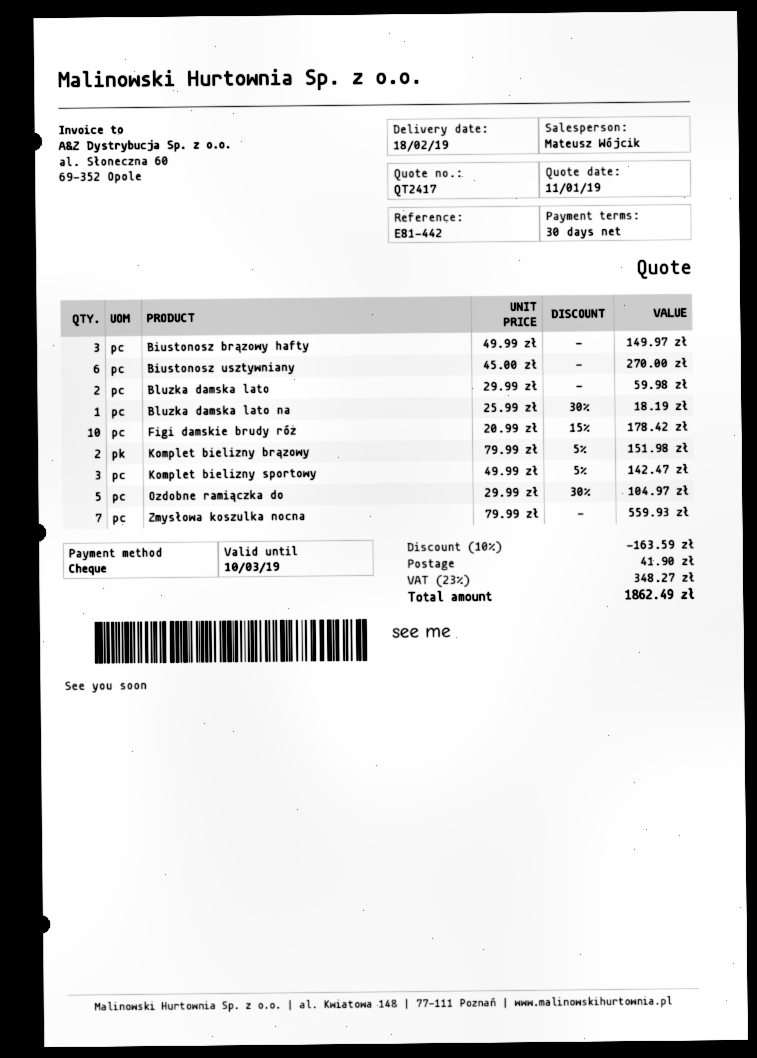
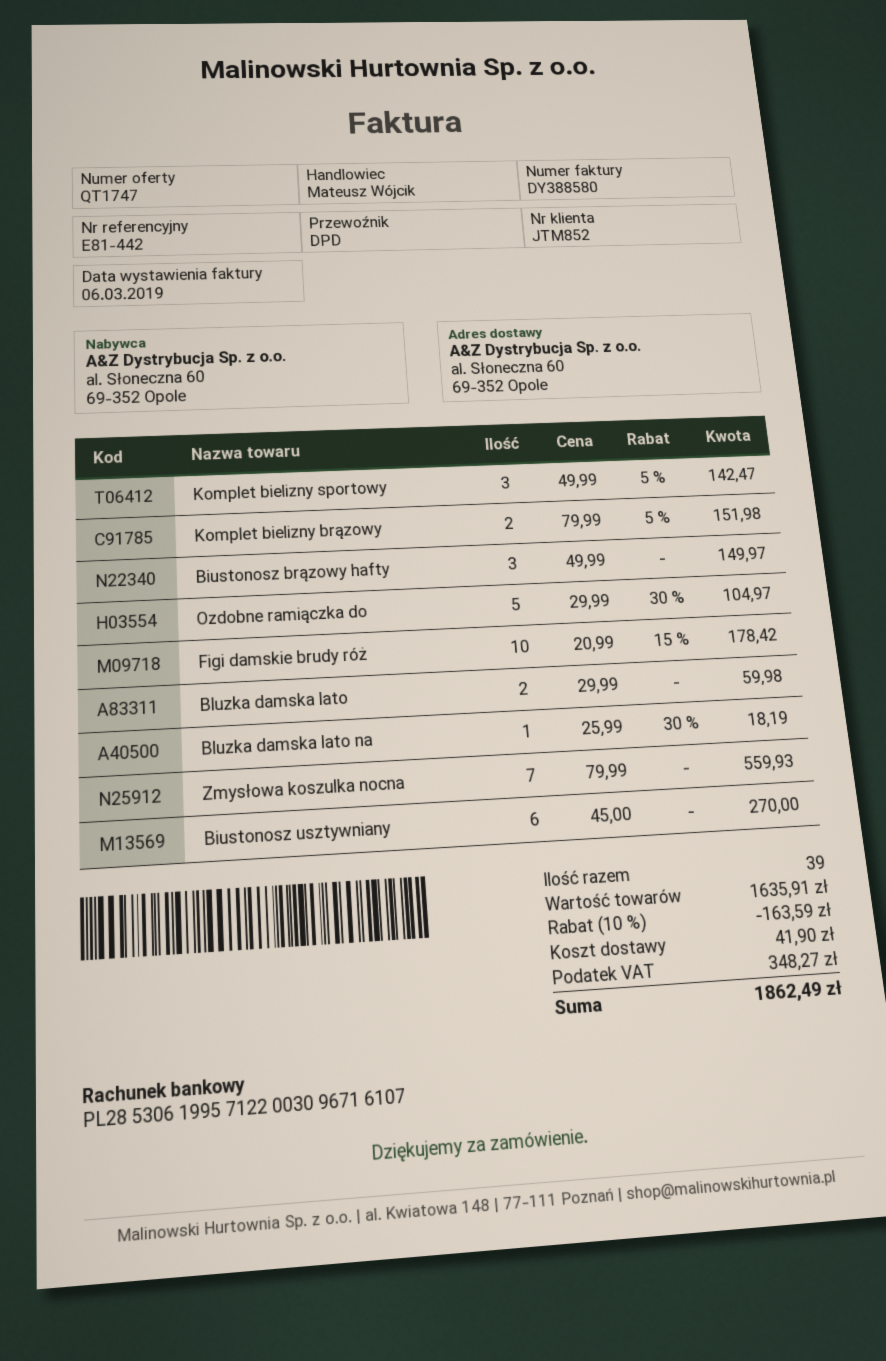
quote number: QT2417 -> QT1747

